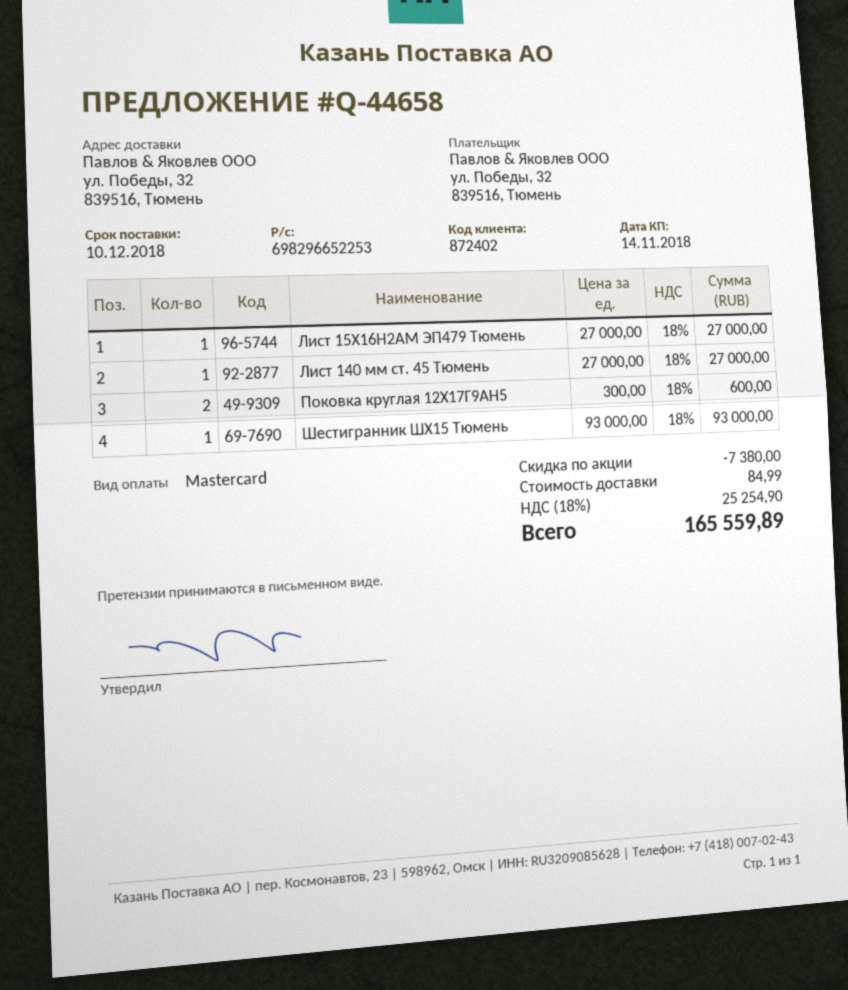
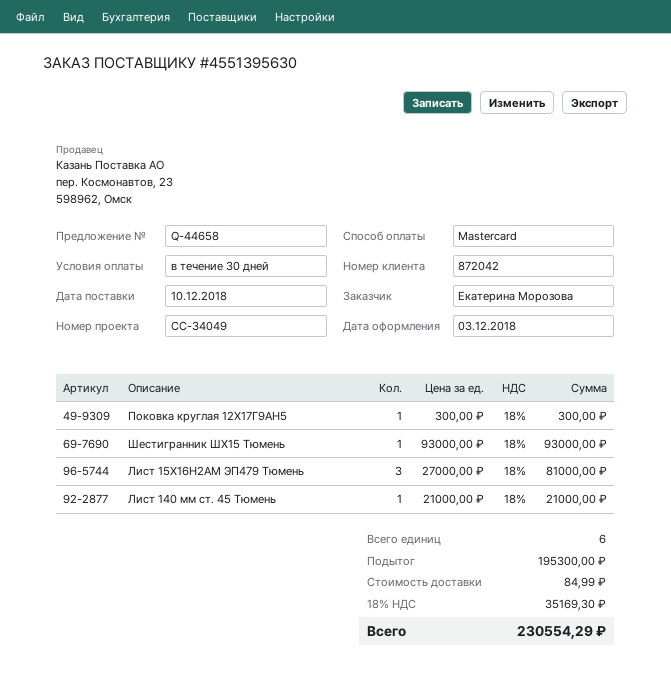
customer number: 872402 -> 872042
Лист 15Х16Н2АМ ЭП479 Тюмень: 1 x 27000.00 = 27000.00 -> 3 x 27000.00 = 81000.00
Лист 140 мм ст. 45 Тюмень: 1 x 27000.00 = 27000.00 -> 1 x 21000.00 = 21000.00
Поковка круглая 12Х17Г9АН5: 2 x 300.00 = 600.00 -> 1 x 300.00 = 300.00
discount: 7380.00 -> none
tax: 18% = 25254.90 -> 18% = 35169.30
total: 165559.89 -> 230554.29

